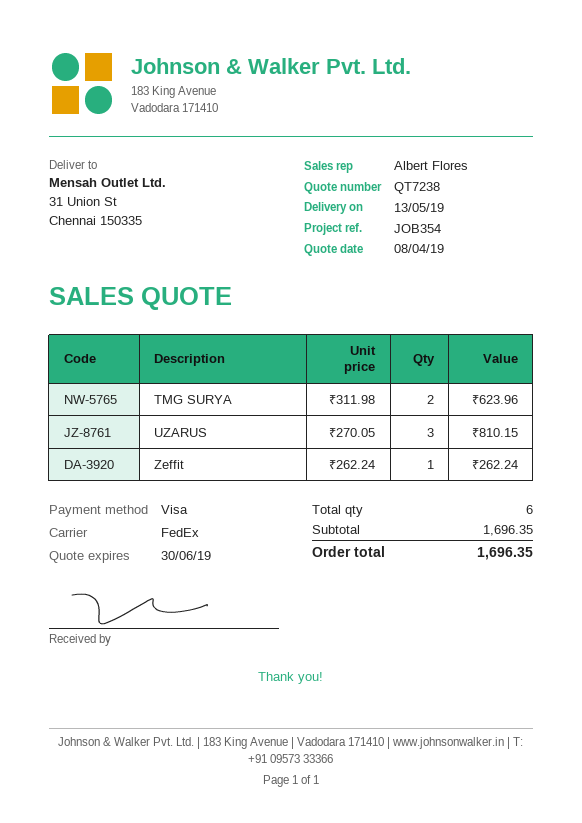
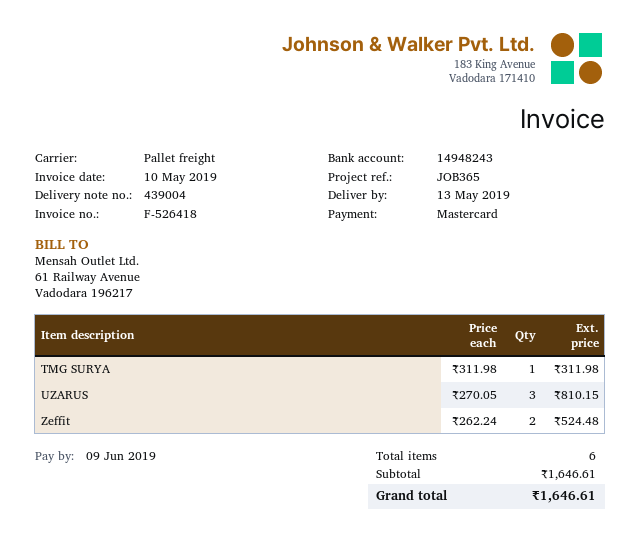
reference: JOB354 -> JOB365
payment method: Visa -> Mastercard
shipping method: FedEx -> pallet freight
TMG SURYA: 2 x 311.98 = 623.96 -> 1 x 311.98 = 311.98
Zeffit: 1 x 262.24 = 262.24 -> 2 x 262.24 = 524.48
subtotal: 1696.35 -> 1646.61
total: 1696.35 -> 1646.61

